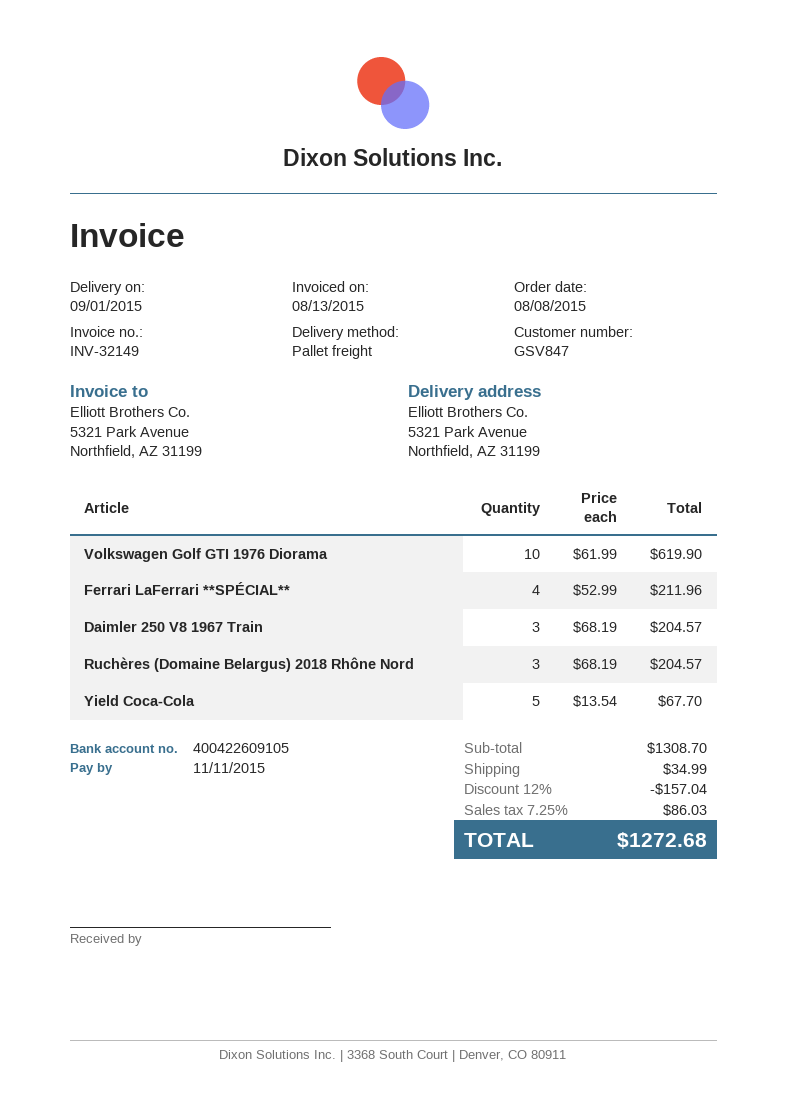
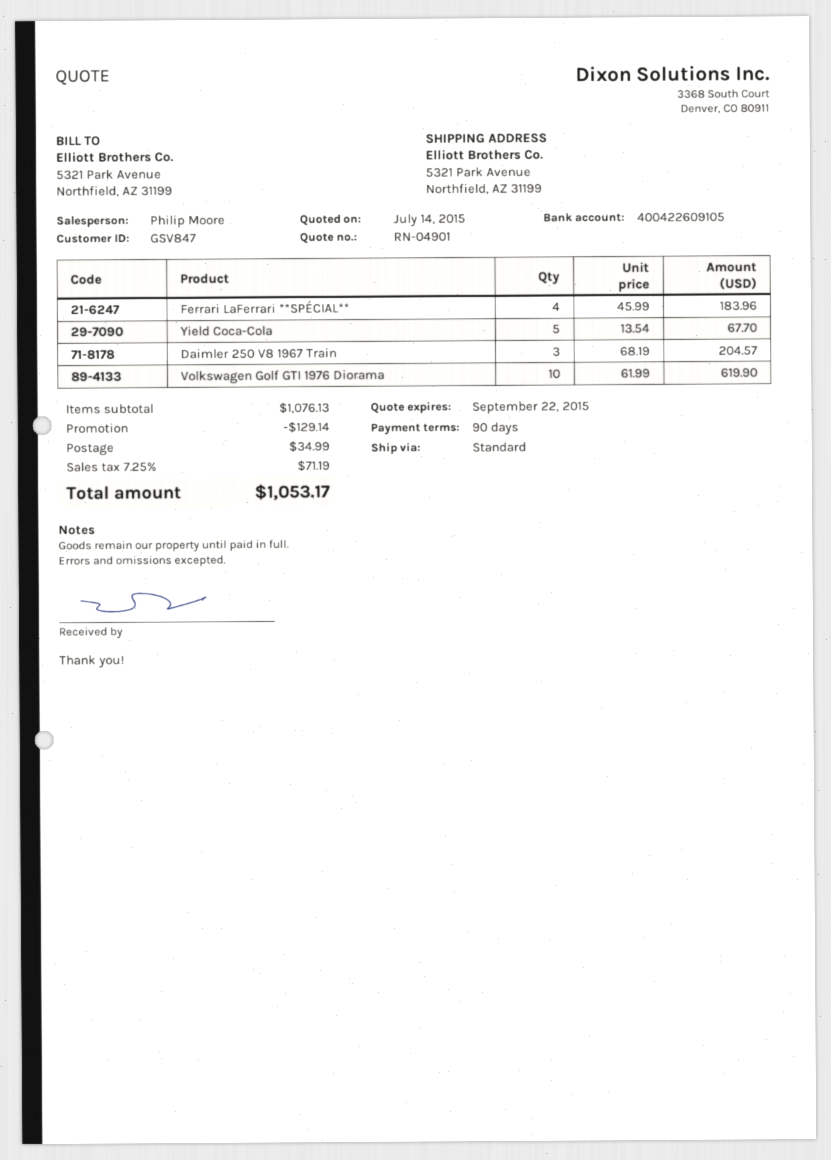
shipping method: pallet freight -> standard
Ferrari LaFerrari **SPÉCIAL**: 4 x 52.99 = 211.96 -> 4 x 45.99 = 183.96
Ruchères (Domaine Belargus) 2018 Rhône Nord: 3 x 68.19 = 204.57 -> none
subtotal: 1308.70 -> 1076.13
discount: 157.04 -> 129.14
tax: 7.25% = 86.03 -> 7.25% = 71.19
total: 1272.68 -> 1053.17

